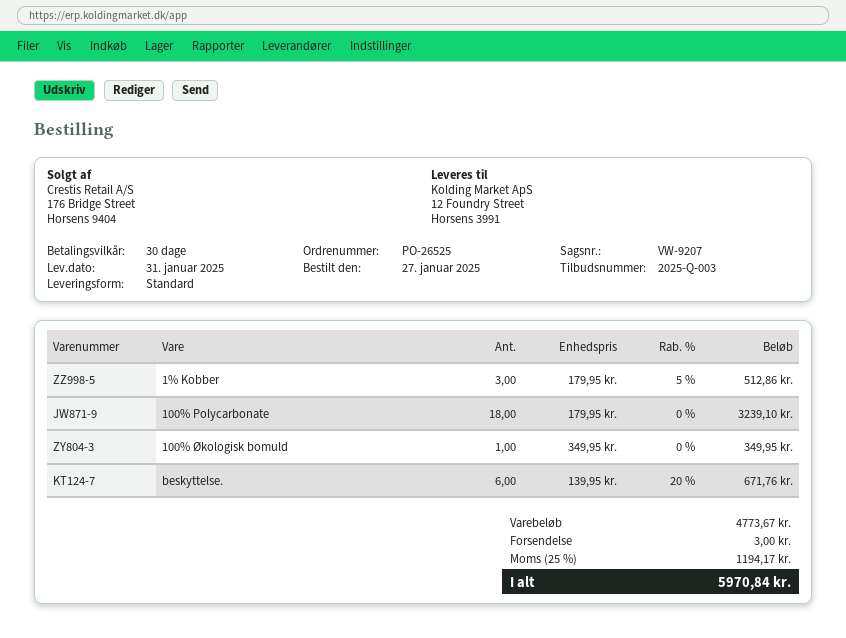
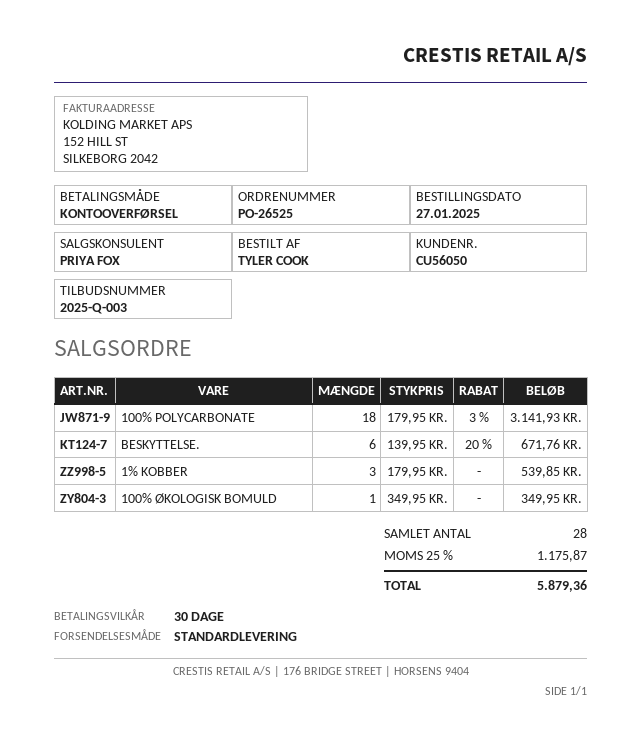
1% Kobber: 3 x 179.95 - 5% = 512.86 -> 3 x 179.95 = 539.85
100% Polycarbonate: 18 x 179.95 = 3239.10 -> 18 x 179.95 - 3% = 3141.93
shipping: 3.00 -> none
tax: 25% = 1194.17 -> 25% = 1175.87
total: 5970.84 -> 5879.36

